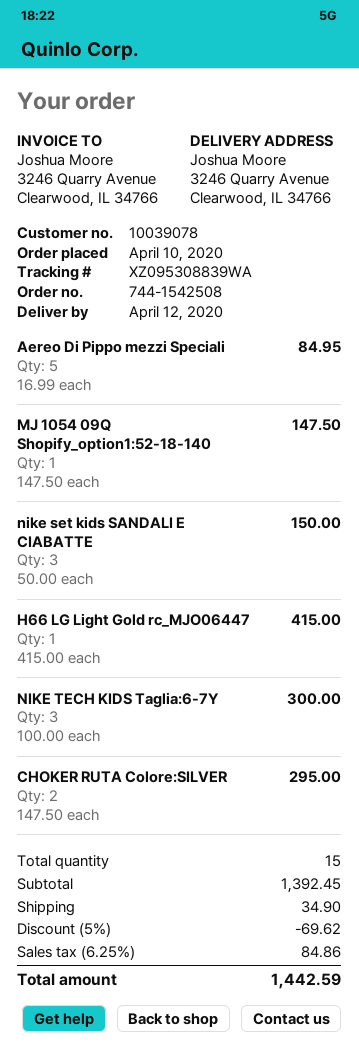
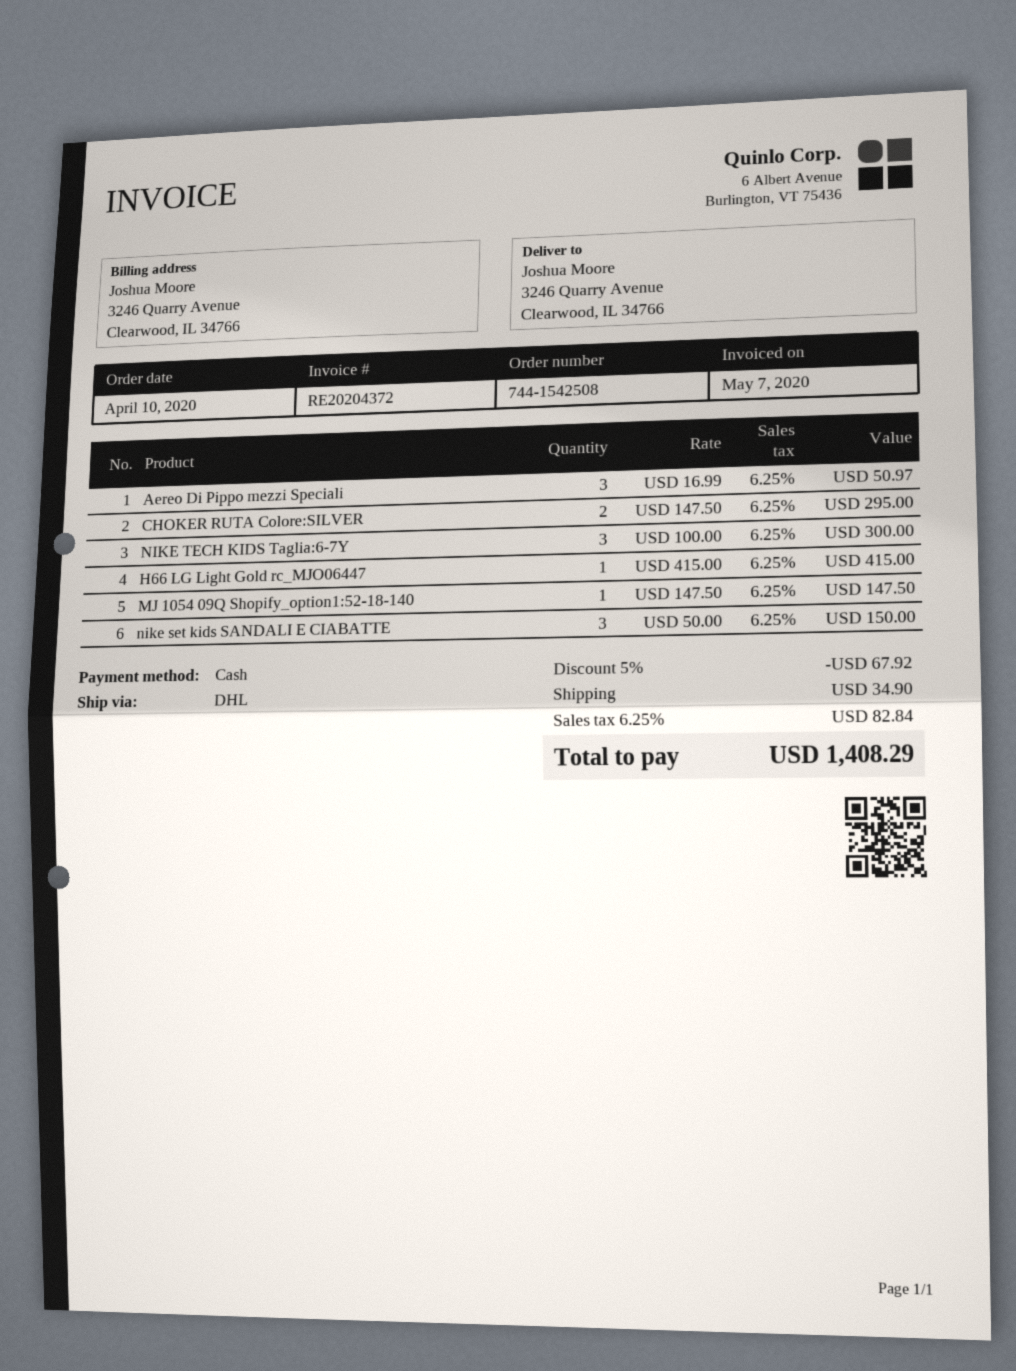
Aereo Di Pippo mezzi Speciali: 5 x 16.99 = 84.95 -> 3 x 16.99 = 50.97
discount: 5% = 69.62 -> 5% = 67.92
tax: 6.25% = 84.86 -> 6.25% = 82.84
total: 1442.59 -> 1408.29

